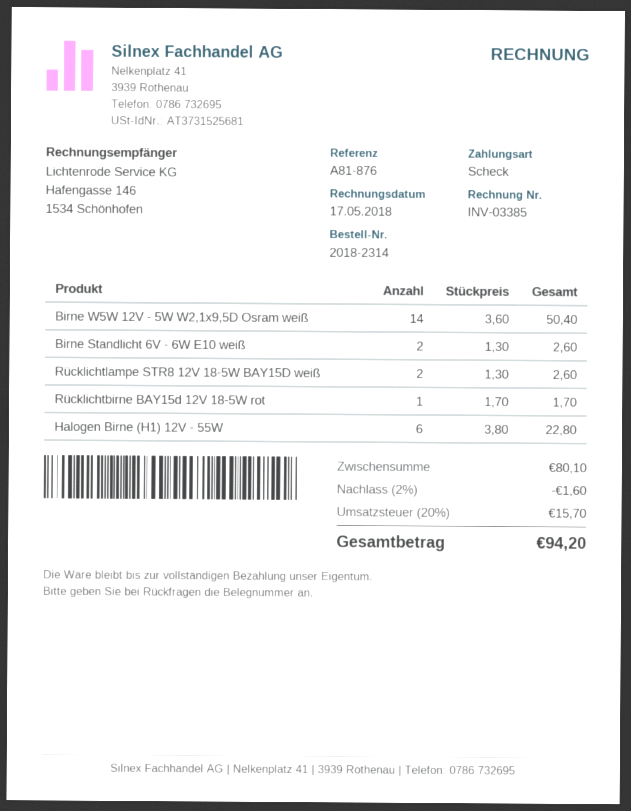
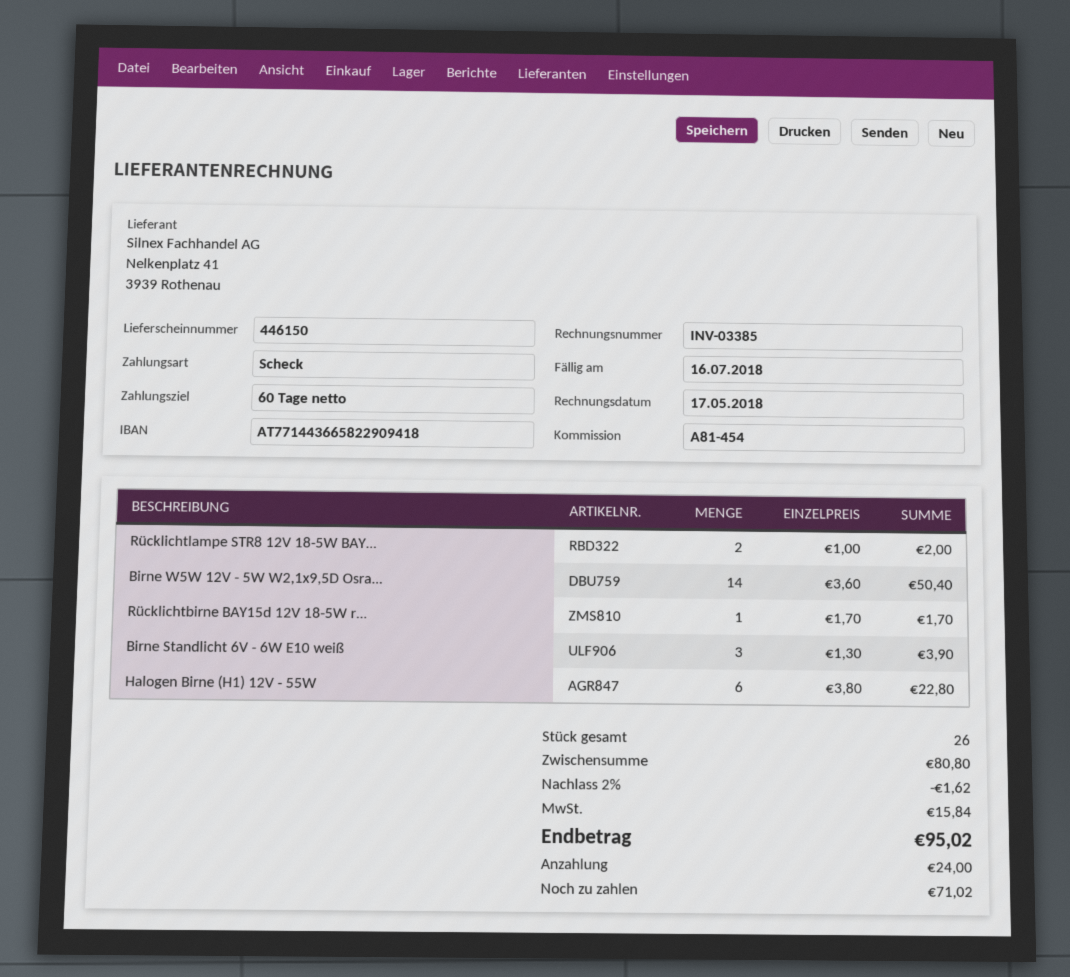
reference: A81-876 -> A81-454
Birne Standlicht 6V - 6W E10 weiß: 2 x 1.30 = 2.60 -> 3 x 1.30 = 3.90
Rücklichtlampe STR8 12V 18-5W BAY15D weiß: 2 x 1.30 = 2.60 -> 2 x 1.00 = 2.00
subtotal: 80.10 -> 80.80
discount: 2% = 1.60 -> 2% = 1.62
tax: 15.70 -> 15.84
total: 94.20 -> 95.02

